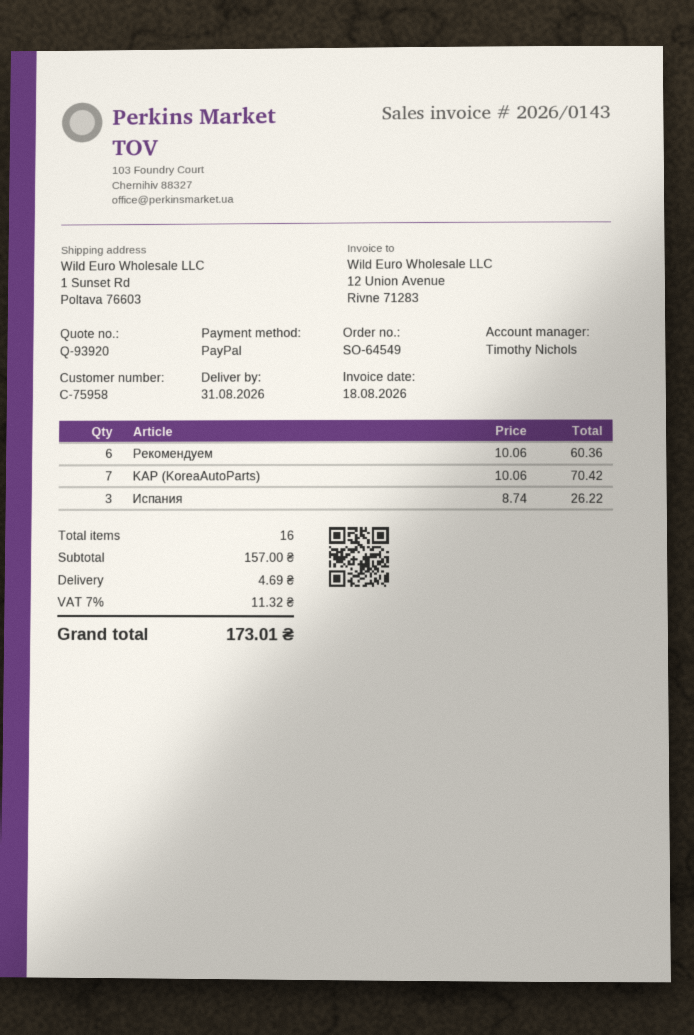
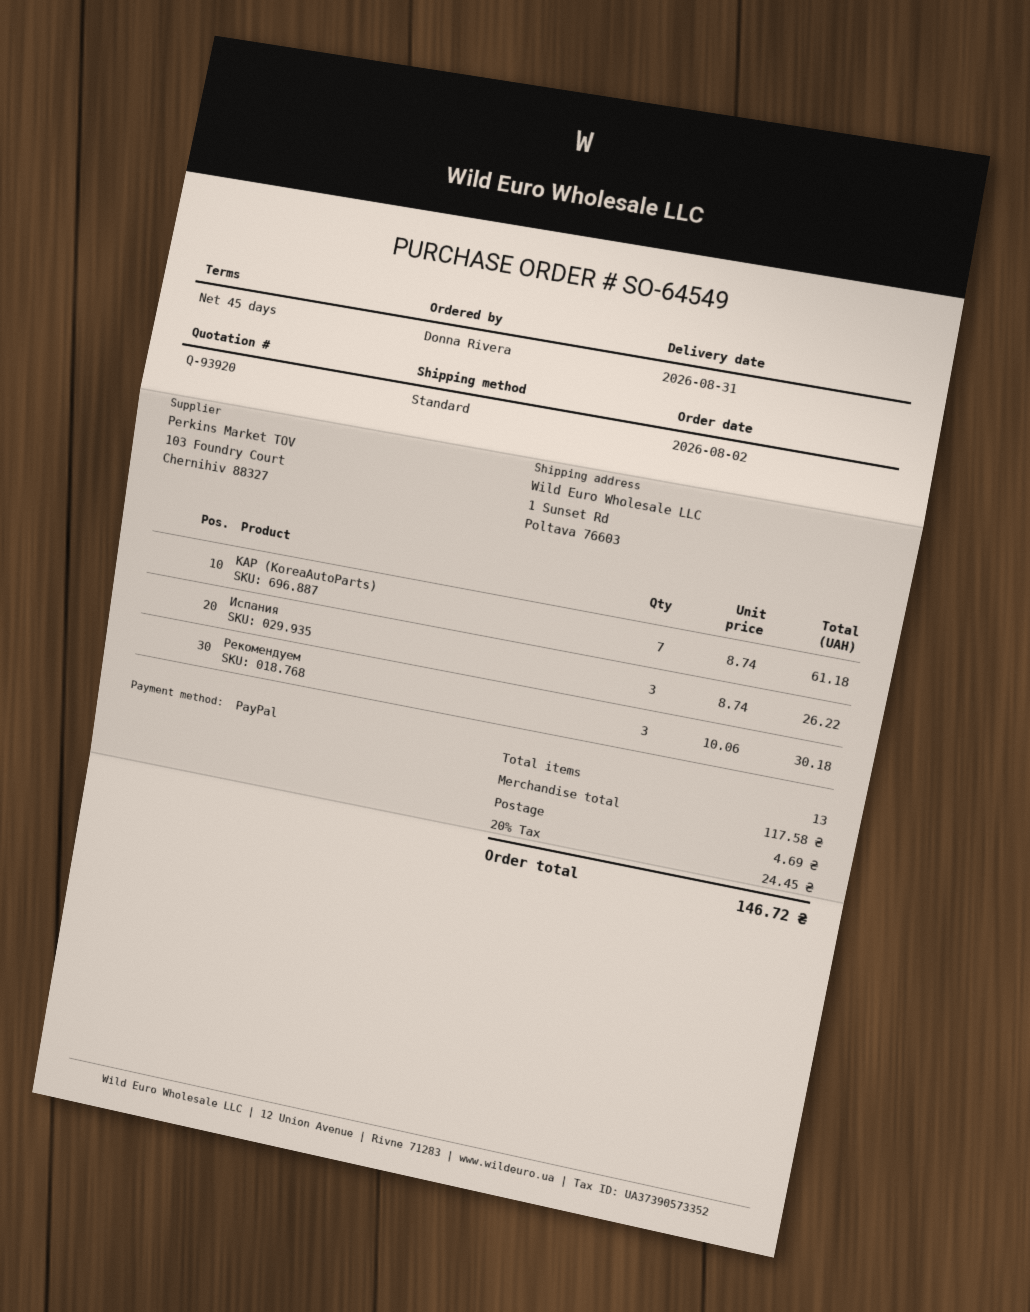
Рекомендуем: 6 x 10.06 = 60.36 -> 3 x 10.06 = 30.18
KAP (KoreaAutoParts): 7 x 10.06 = 70.42 -> 7 x 8.74 = 61.18
total quantity: 16 -> 13
subtotal: 157.00 -> 117.58
tax: 7% = 11.32 -> 20% = 24.45
total: 173.01 -> 146.72

